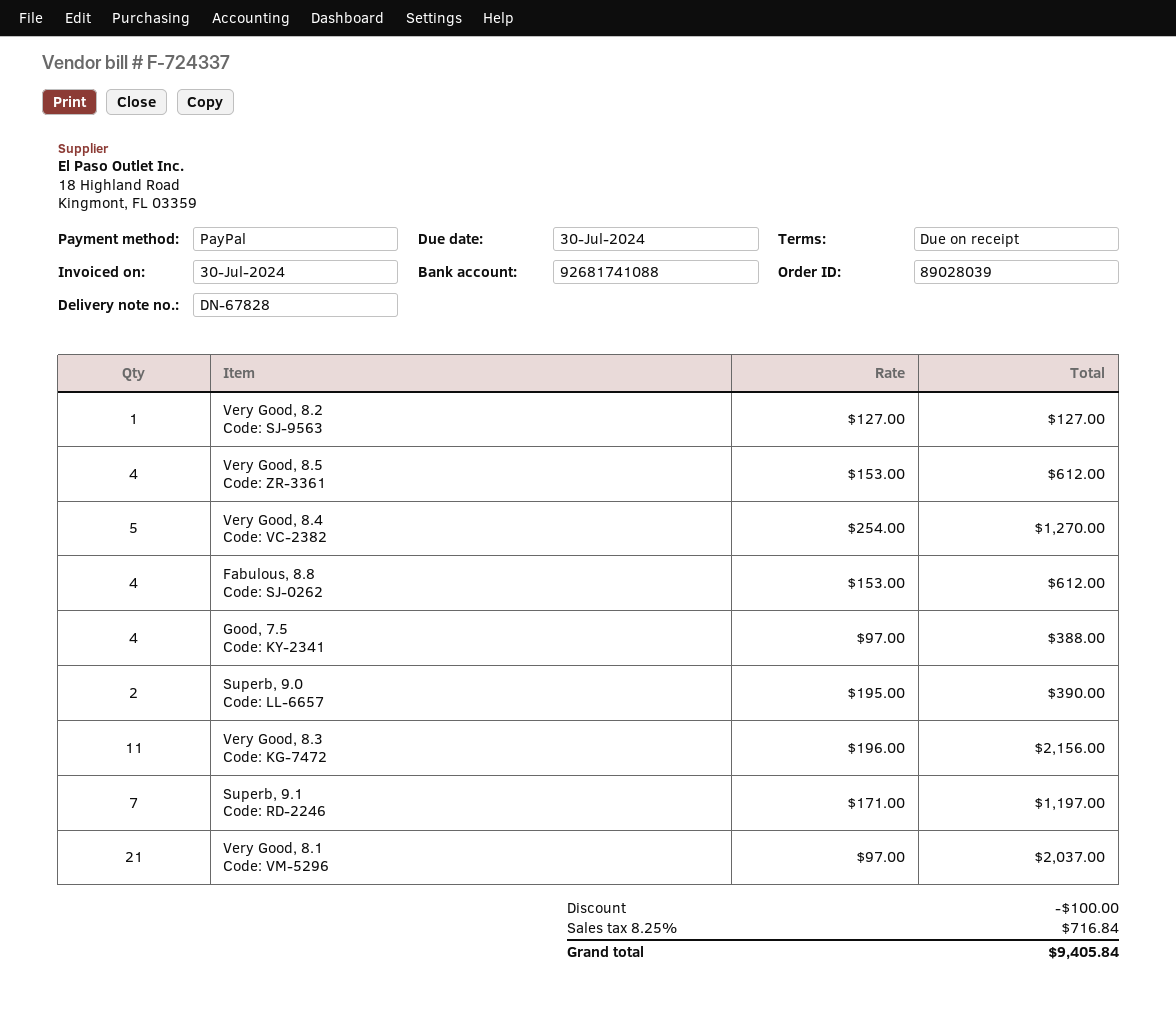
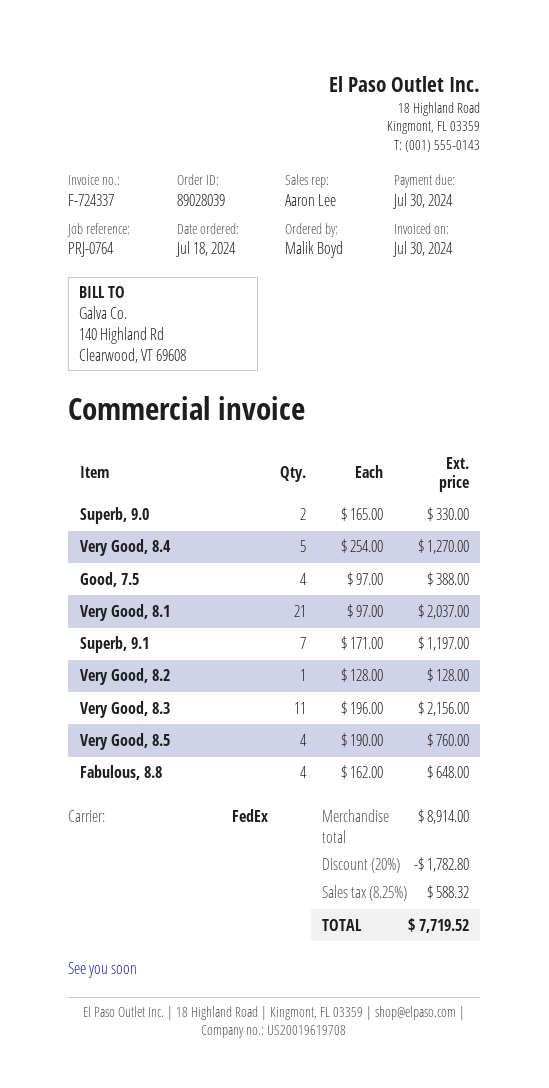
Very Good, 8.2: 1 x 127.00 = 127.00 -> 1 x 128.00 = 128.00
Very Good, 8.5: 4 x 153.00 = 612.00 -> 4 x 190.00 = 760.00
Fabulous, 8.8: 4 x 153.00 = 612.00 -> 4 x 162.00 = 648.00
Superb, 9.0: 2 x 195.00 = 390.00 -> 2 x 165.00 = 330.00
discount: 100.00 -> 1782.80
tax: 8.25% = 716.84 -> 8.25% = 588.32
total: 9405.84 -> 7719.52

